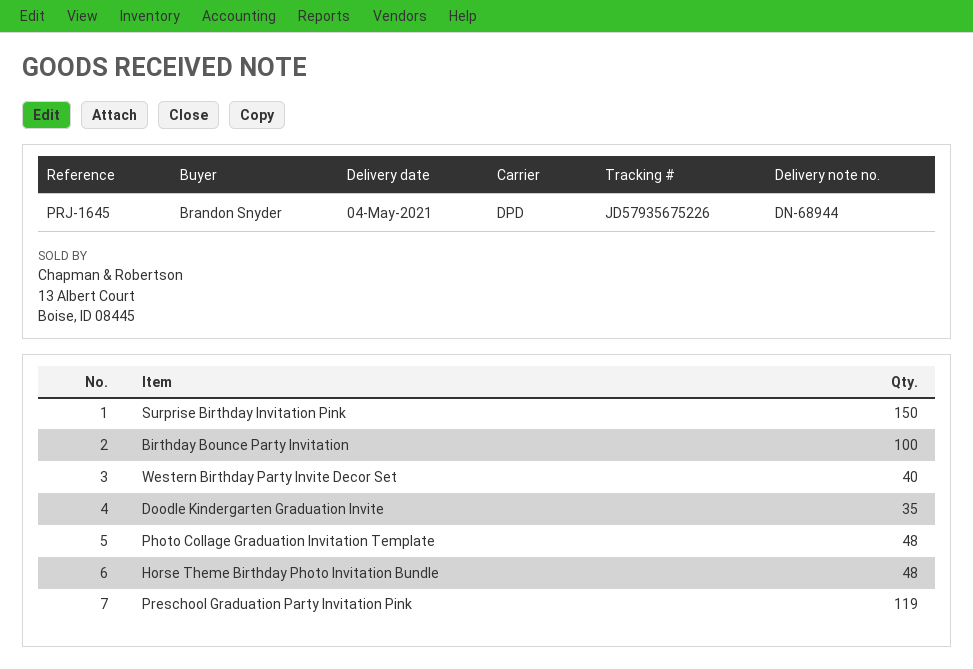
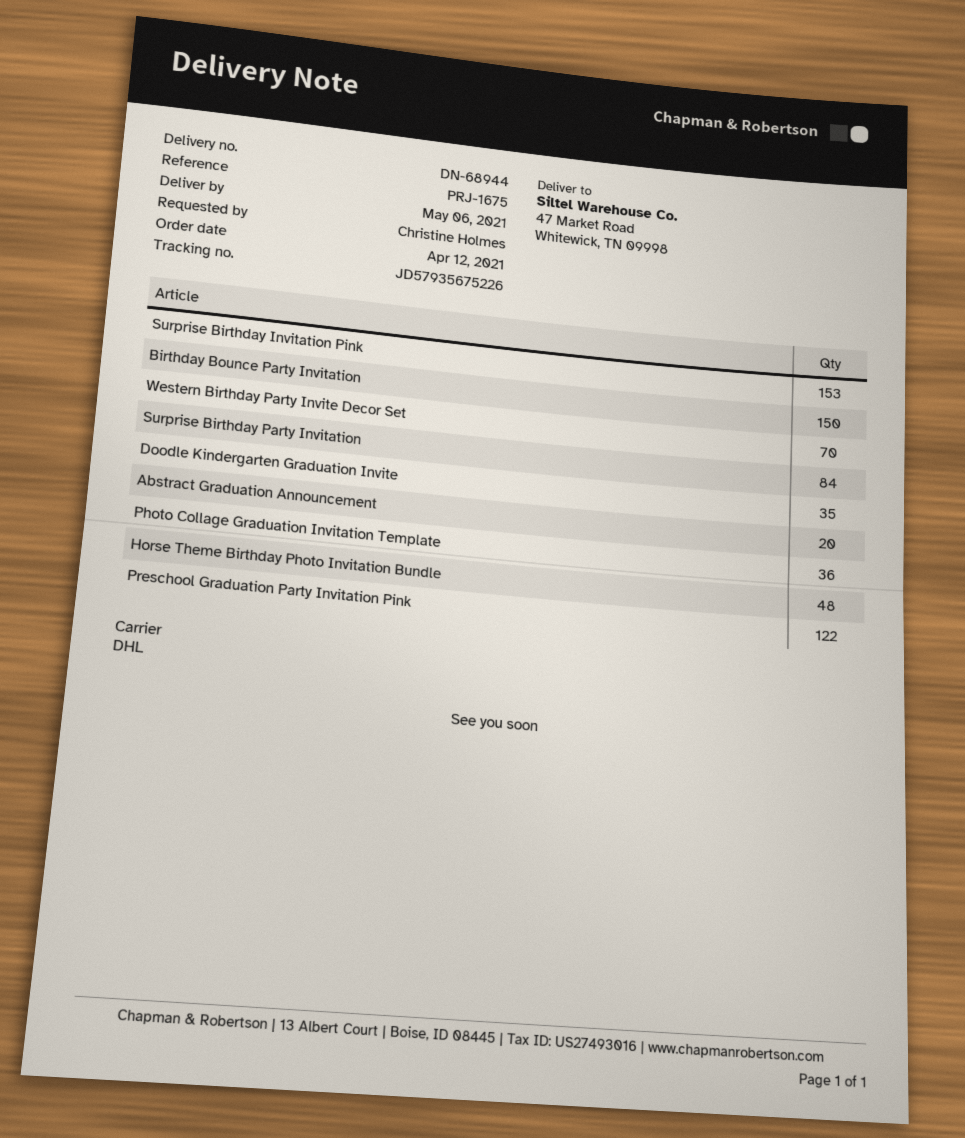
delivery date: 2021-05-04 -> 2021-05-06
reference: PRJ-1645 -> PRJ-1675
ordered by: Brandon Snyder -> Christine Holmes
shipping method: DPD -> DHL
Surprise Birthday Invitation Pink: 150 -> 153
Birthday Bounce Party Invitation: 100 -> 150
Western Birthday Party Invite Decor Set: 40 -> 70
Photo Collage Graduation Invitation Template: 48 -> 36
Preschool Graduation Party Invitation Pink: 119 -> 122
Surprise Birthday Party Invitation: none -> 84
Abstract Graduation Announcement: none -> 20

